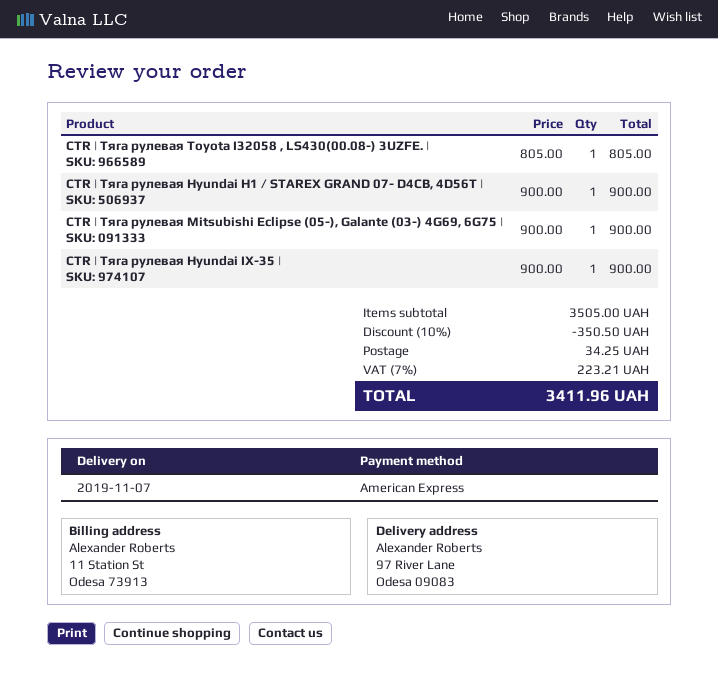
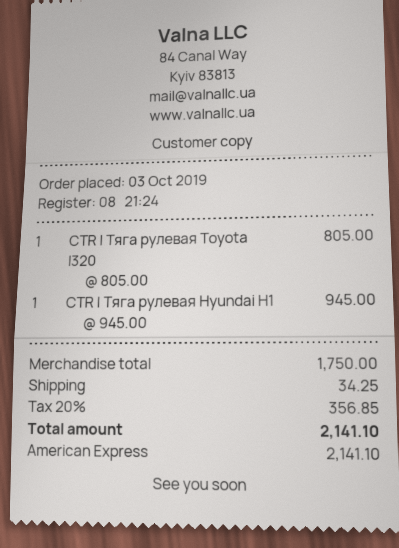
CTR | Тяга рулевая Hyundai H1 / STAREX GRAND 07- D4CB, 4D56T |: 1 x 900.00 = 900.00 -> 1 x 945.00 = 945.00
CTR | Тяга рулевая Mitsubishi Eclipse (05-), Galante (03-) 4G69, 6G75 |: 1 x 900.00 = 900.00 -> none
CTR | Тяга рулевая Hyundai IX-35 |: 1 x 900.00 = 900.00 -> none
subtotal: 3505.00 -> 1750.00
discount: 10% = 350.50 -> none
tax: 7% = 223.21 -> 20% = 356.85
total: 3411.96 -> 2141.10

